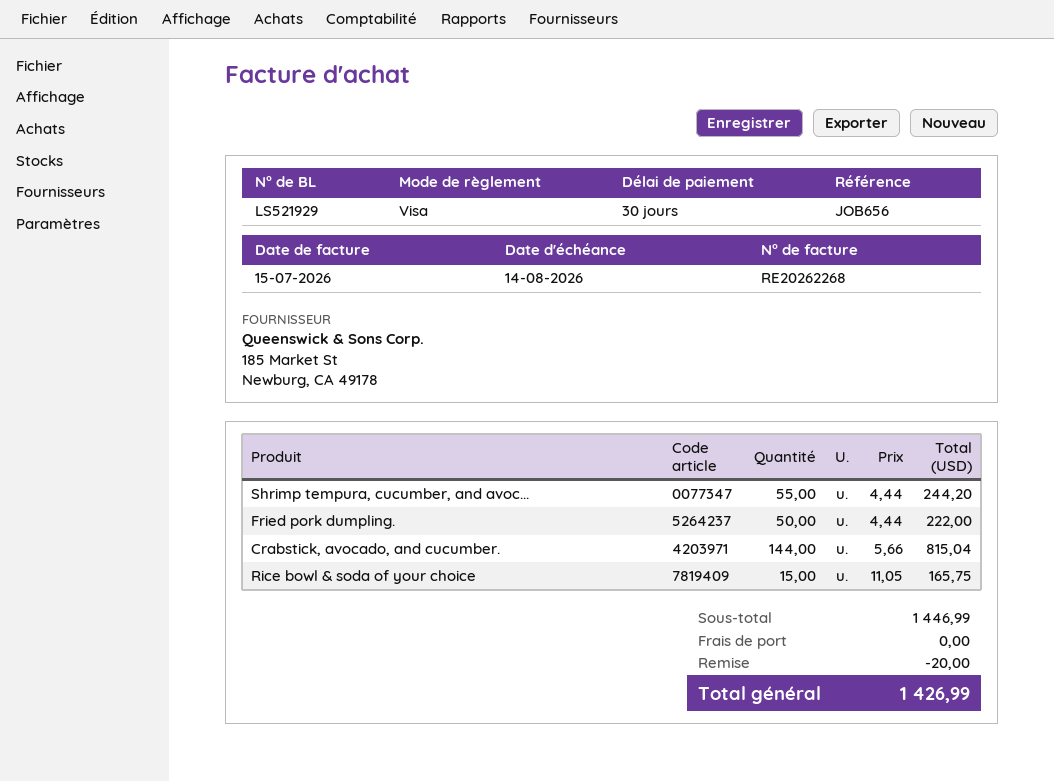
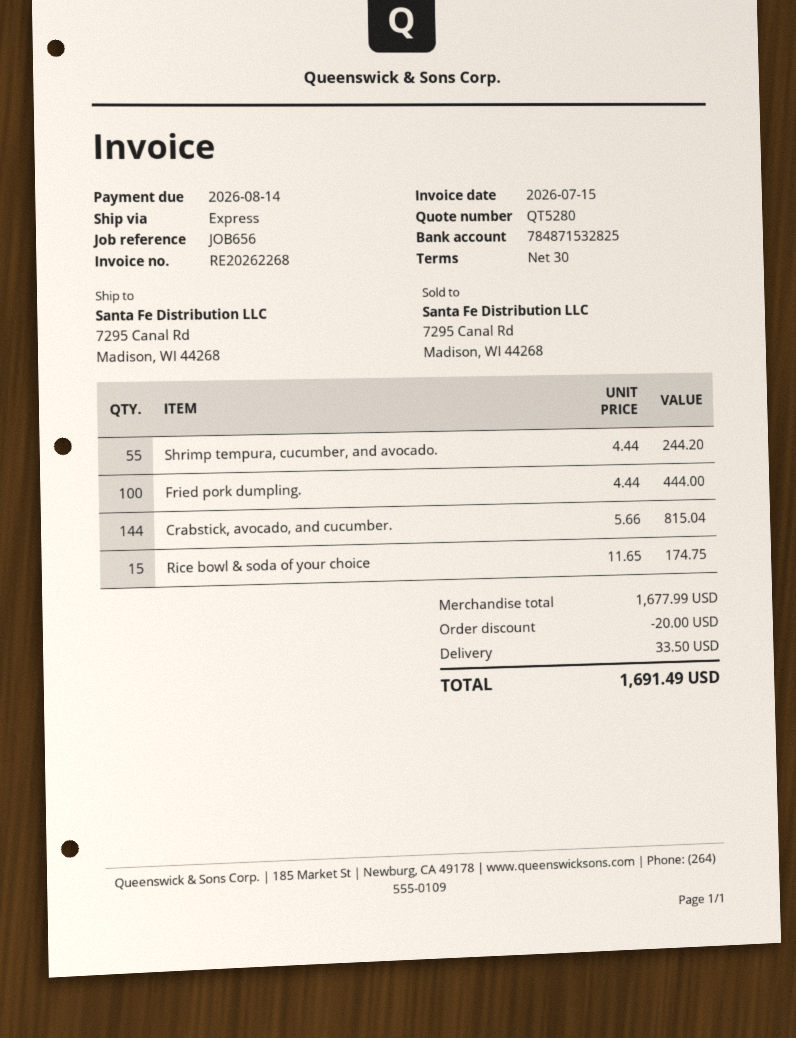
Fried pork dumpling.: 50 x 4.44 = 222.00 -> 100 x 4.44 = 444.00
Rice bowl & soda of your choice: 15 x 11.05 = 165.75 -> 15 x 11.65 = 174.75
subtotal: 1446.99 -> 1677.99
shipping: 0.00 -> 33.50
total: 1426.99 -> 1691.49

